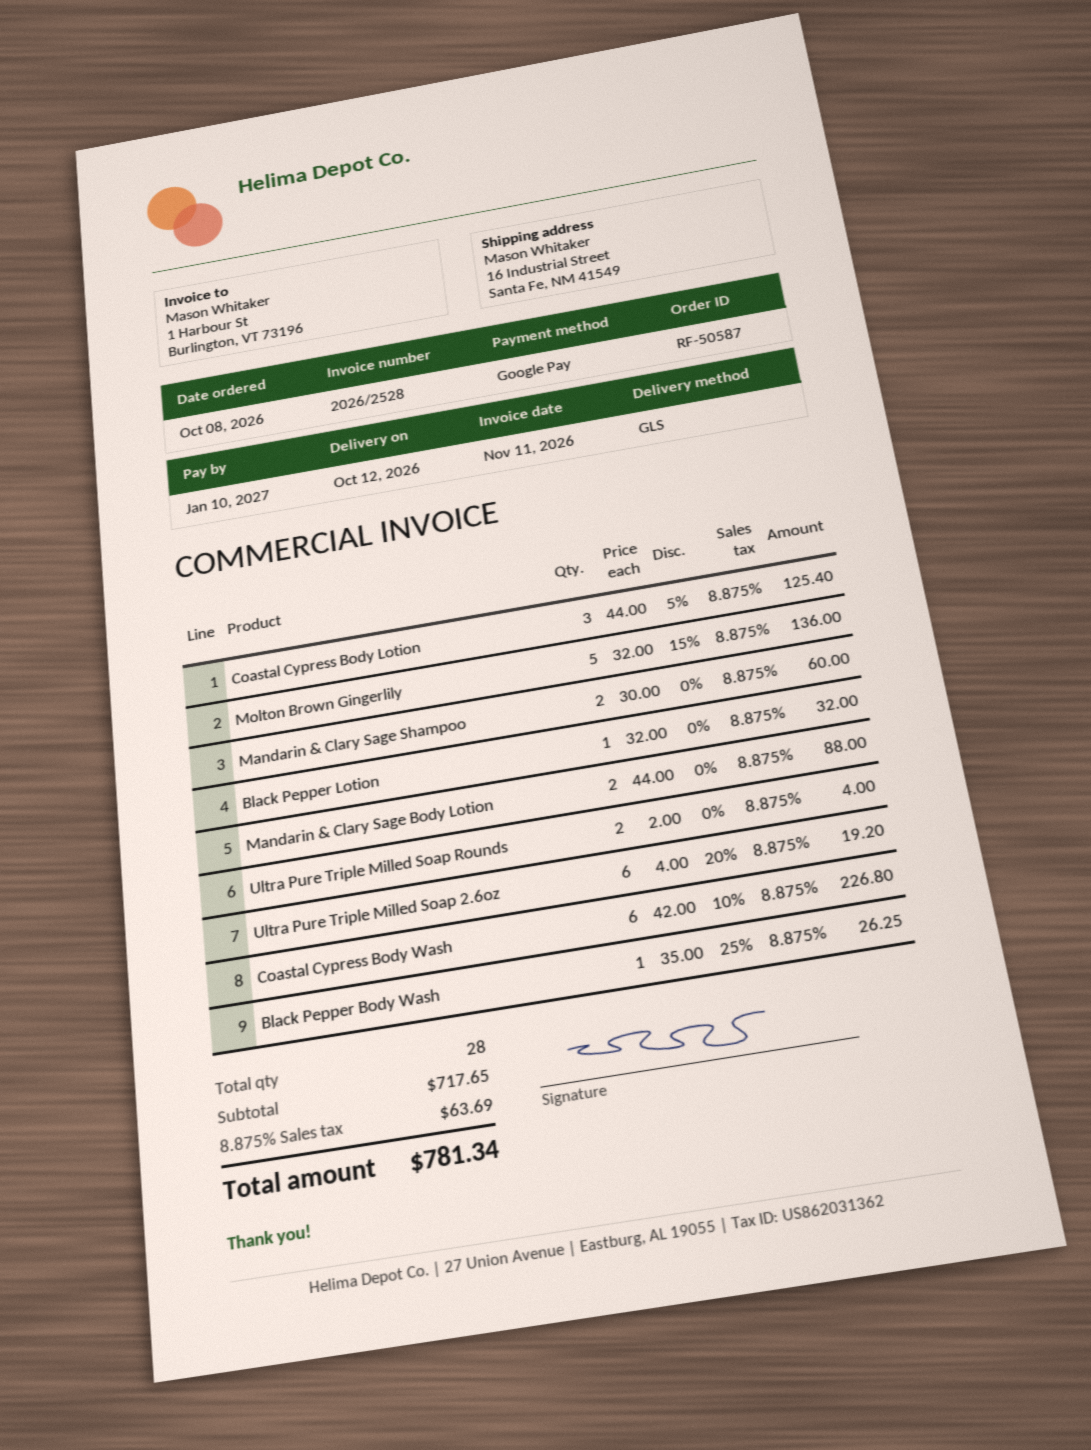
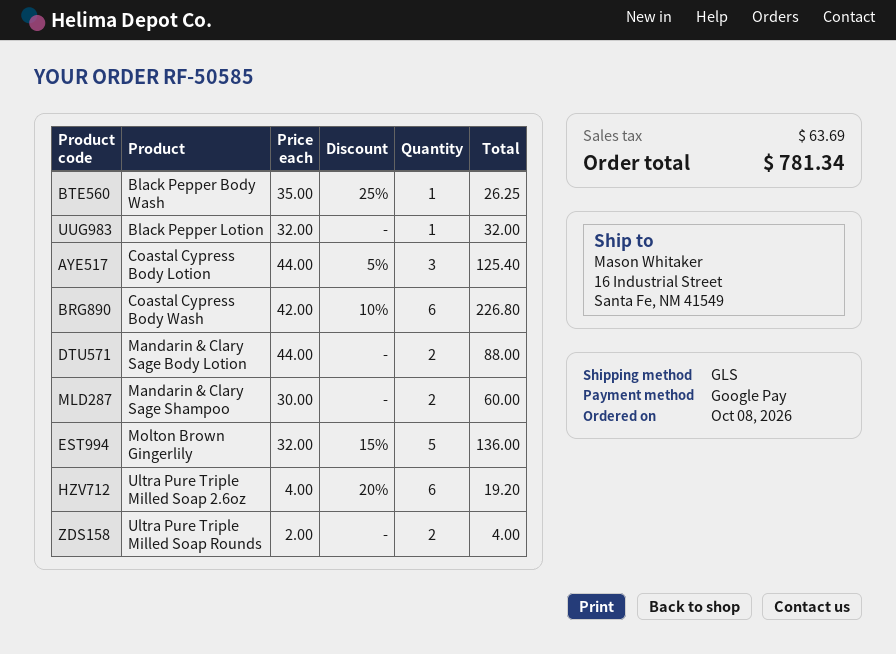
order number: RF-50587 -> RF-50585

